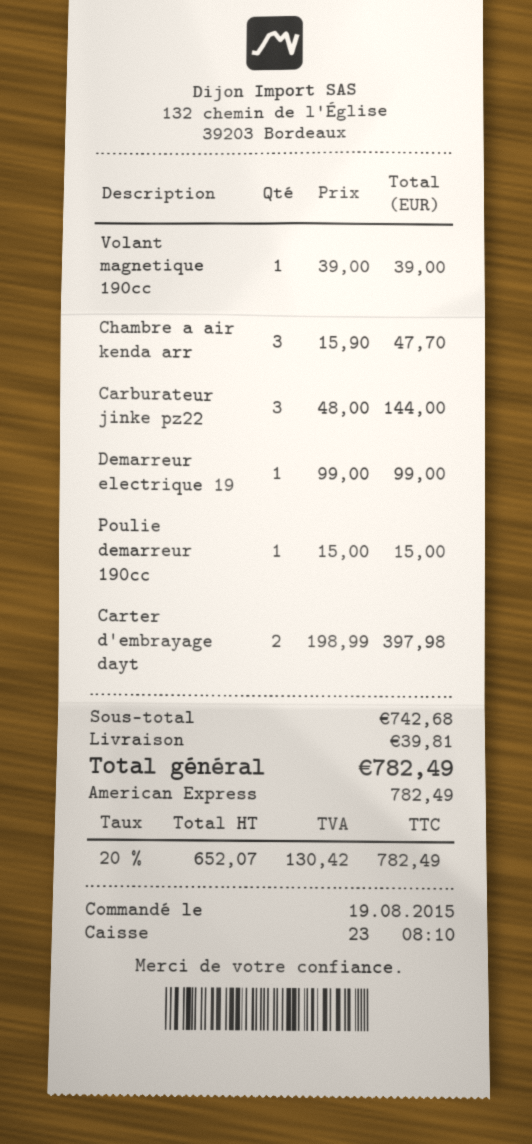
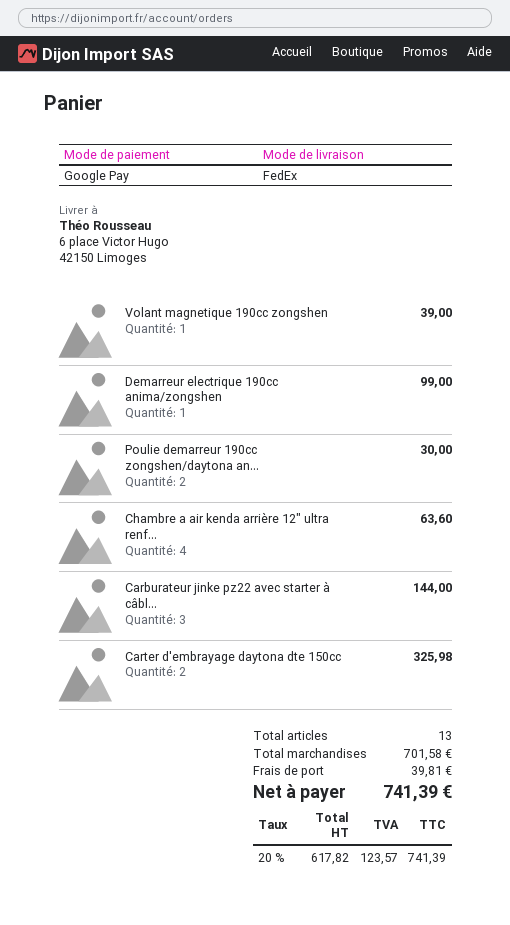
payment method: American Express -> Google Pay
Chambre a air kenda arr: 3 for 47.70 -> 4 for 63.60
Poulie demarreur 190cc: 1 for 15.00 -> 2 for 30.00
Carter d'embrayage dayt: 2 for 397.98 -> 2 for 325.98
subtotal: 742.68 -> 701.58
net: 652.07 -> 617.82
tax: 20% = 130.42 -> 20% = 123.57
total: 782.49 -> 741.39

